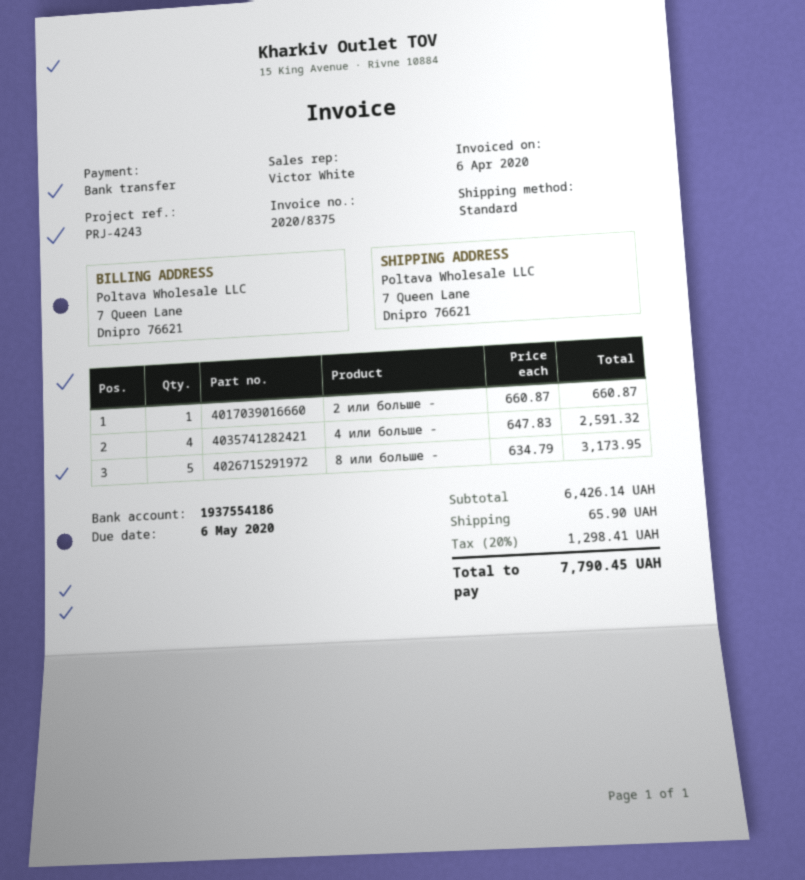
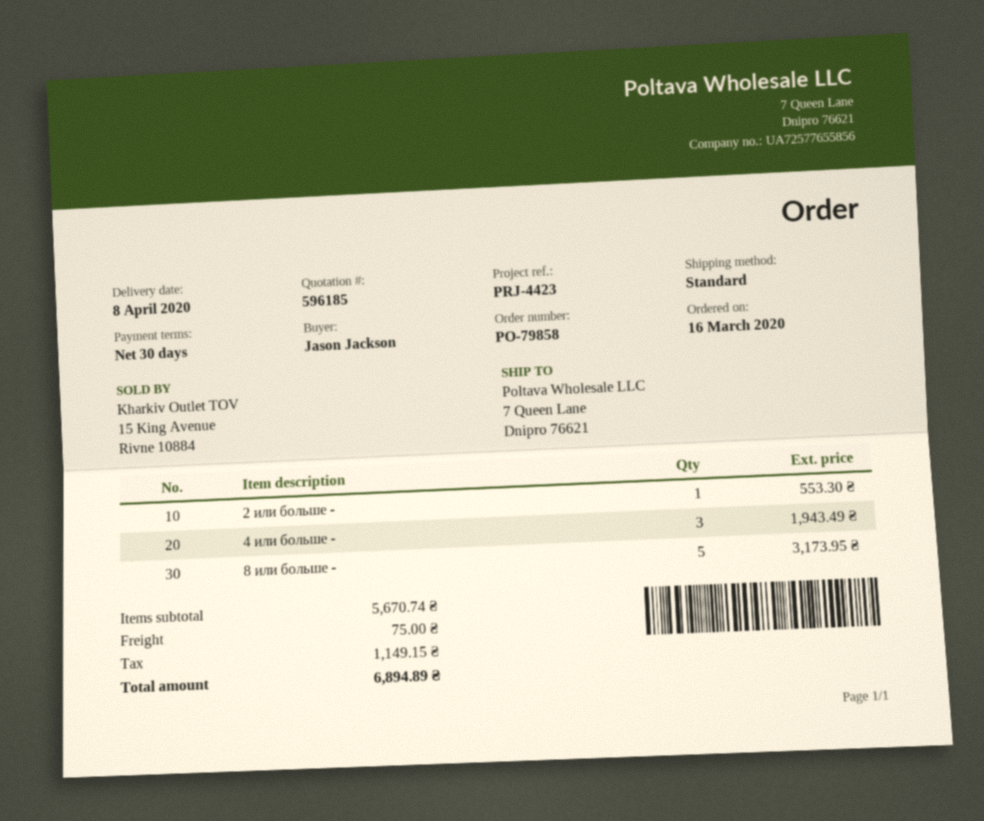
reference: PRJ-4243 -> PRJ-4423
2 или больше -: 1 for 660.87 -> 1 for 553.30
4 или больше -: 4 for 2591.32 -> 3 for 1943.49
subtotal: 6426.14 -> 5670.74
shipping: 65.90 -> 75.00
tax: 1298.41 -> 1149.15
total: 7790.45 -> 6894.89

